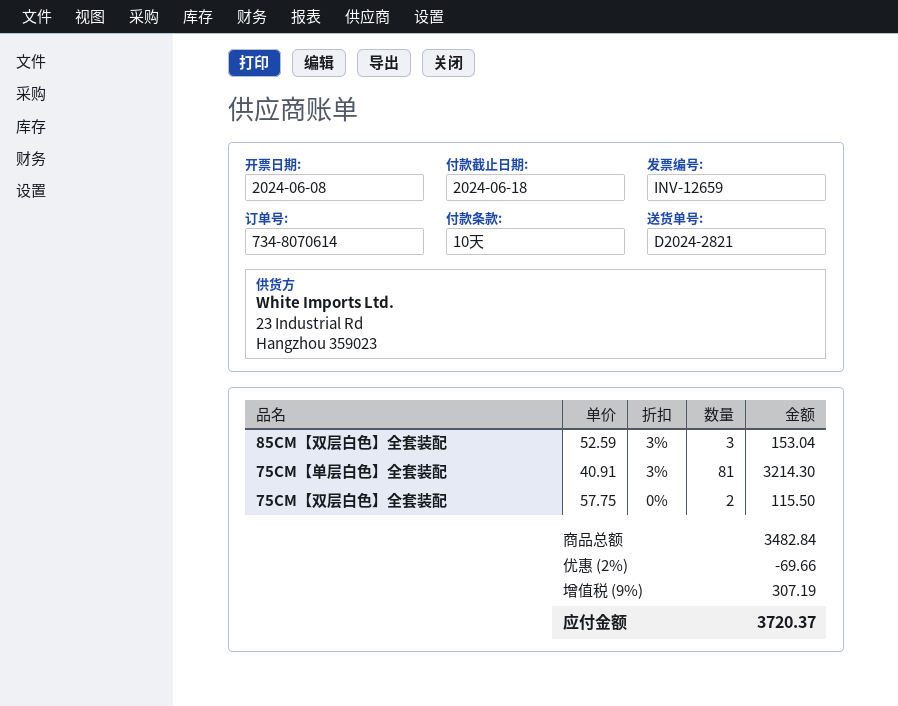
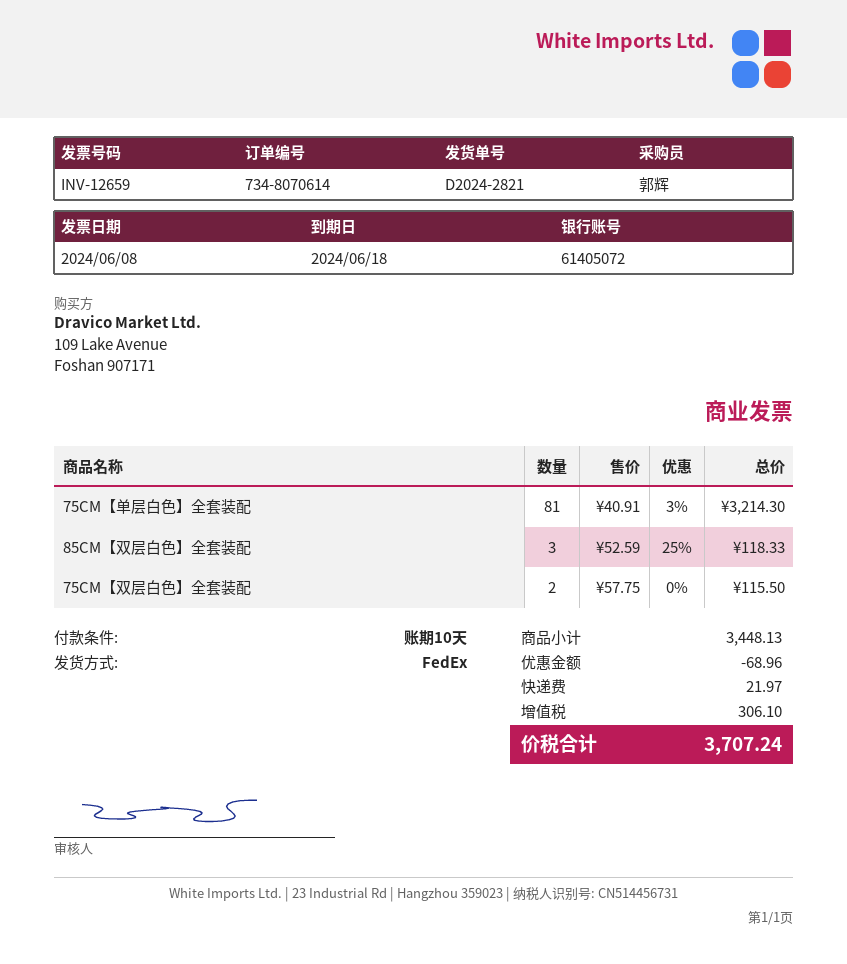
85CM【双层白色】全套装配: 3 x 52.59 - 3% = 153.04 -> 3 x 52.59 - 25% = 118.33
subtotal: 3482.84 -> 3448.13
discount: 69.66 -> 68.96
shipping: none -> 21.97
tax: 307.19 -> 306.10
total: 3720.37 -> 3707.24

